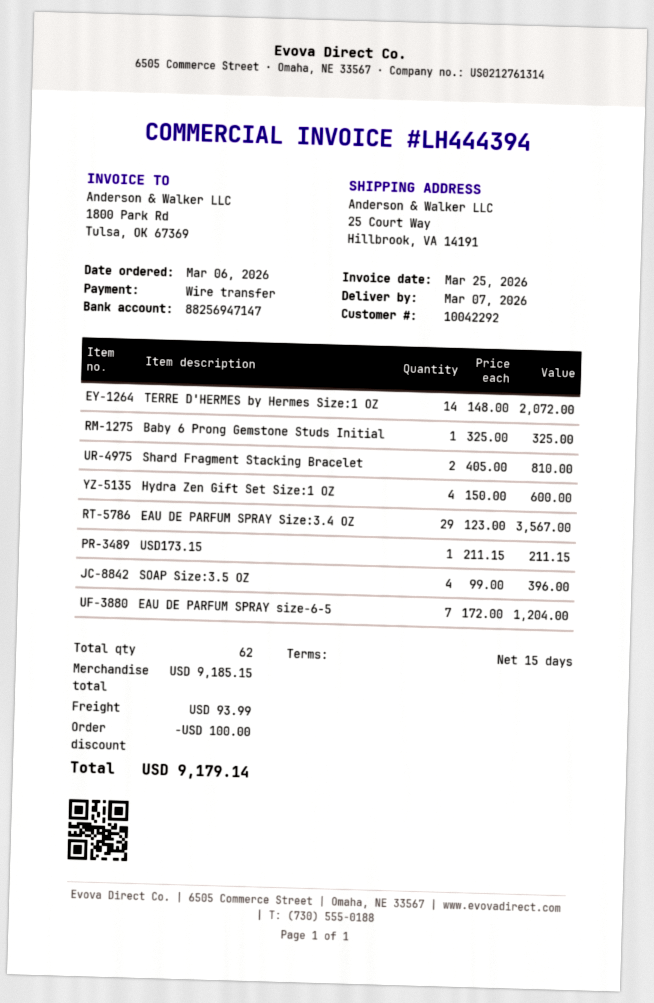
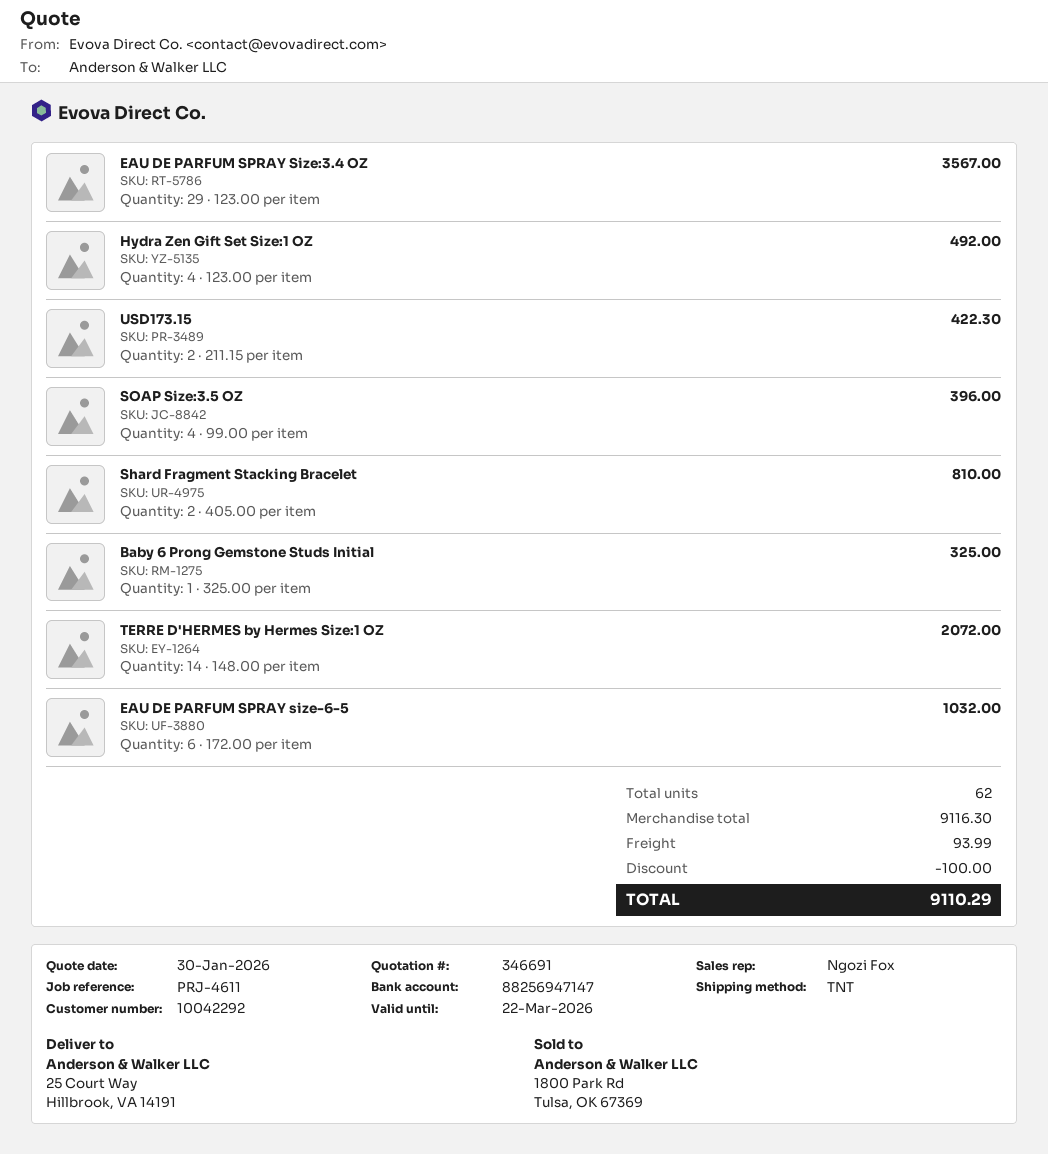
Hydra Zen Gift Set Size:1 OZ: 4 x 150.00 = 600.00 -> 4 x 123.00 = 492.00
USD173.15: 1 x 211.15 = 211.15 -> 2 x 211.15 = 422.30
EAU DE PARFUM SPRAY size-6-5: 7 x 172.00 = 1204.00 -> 6 x 172.00 = 1032.00
subtotal: 9185.15 -> 9116.30
total: 9179.14 -> 9110.29

